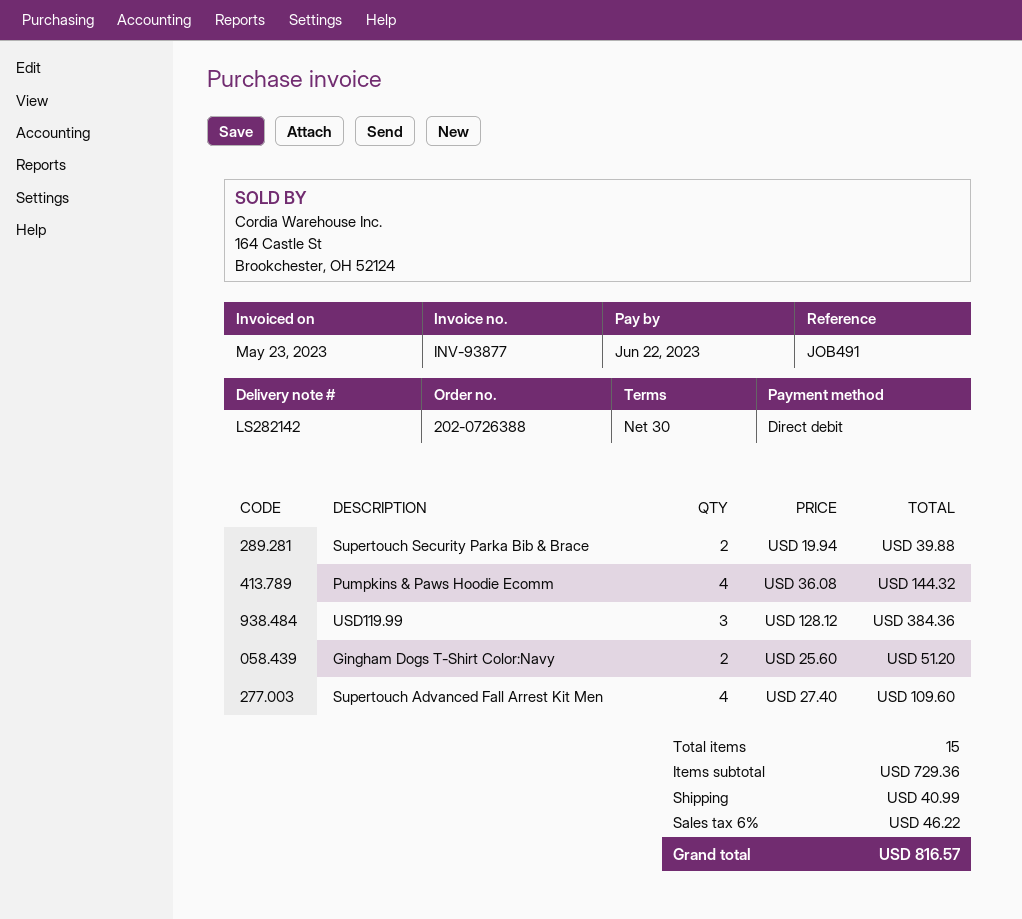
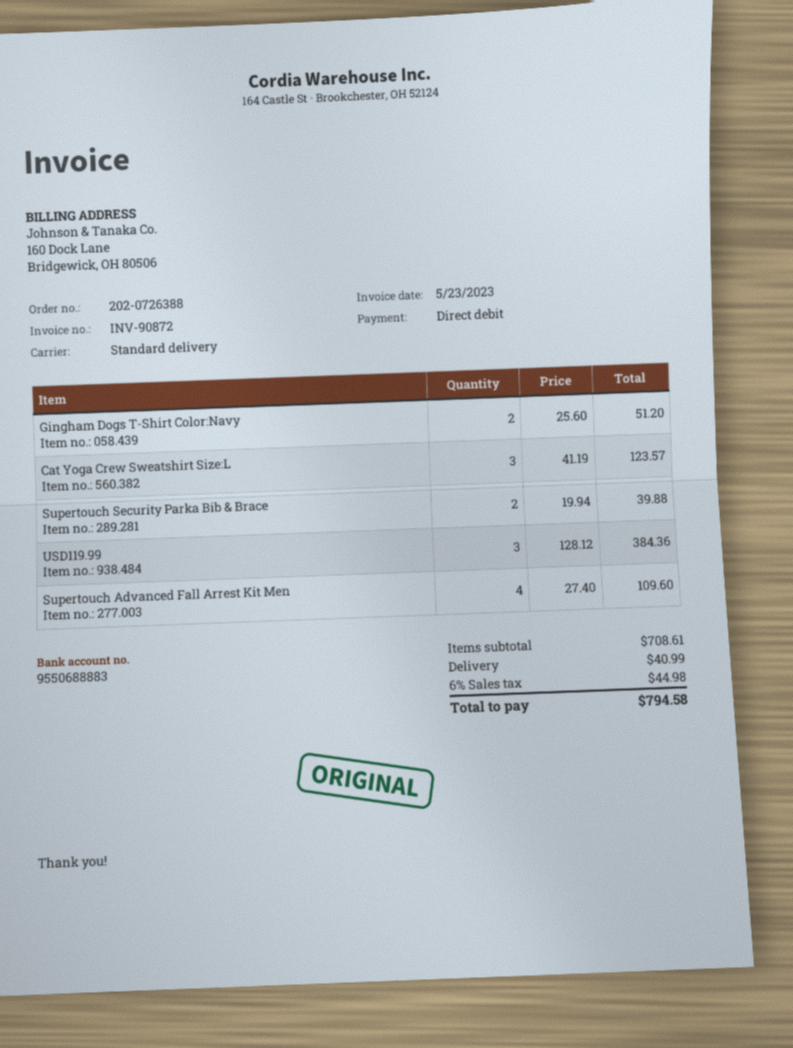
invoice number: INV-93877 -> INV-90872
Pumpkins & Paws Hoodie Ecomm: 4 x 36.08 = 144.32 -> none
Cat Yoga Crew Sweatshirt Size:L: none -> 3 x 41.19 = 123.57
subtotal: 729.36 -> 708.61
tax: 6% = 46.22 -> 6% = 44.98
total: 816.57 -> 794.58

